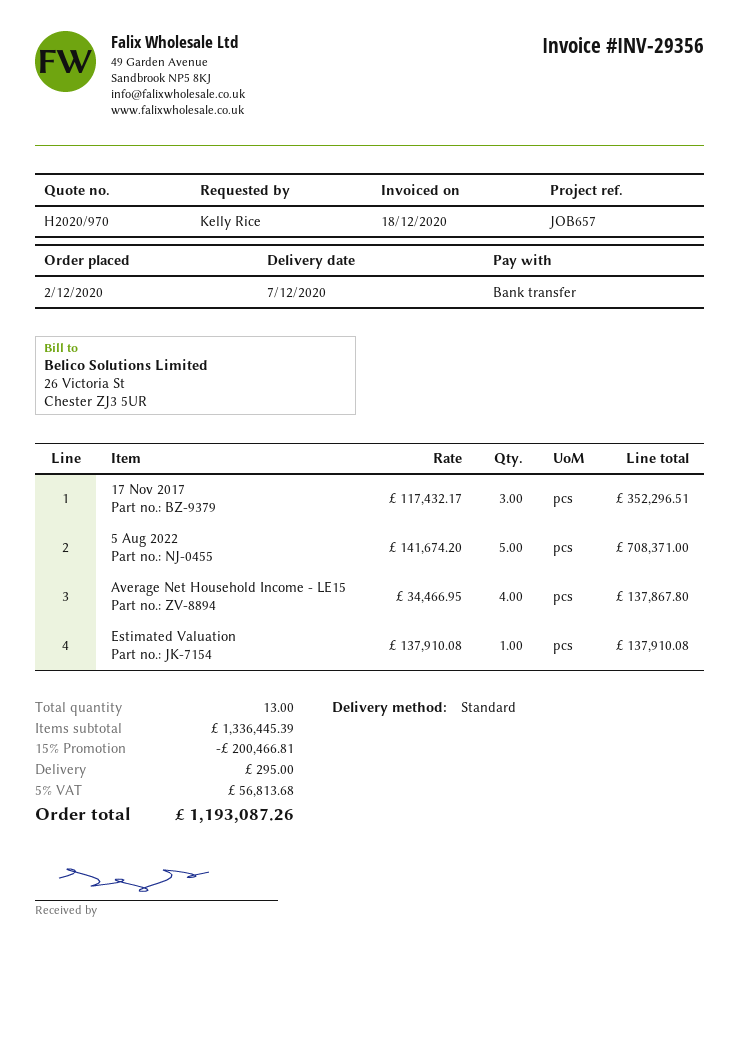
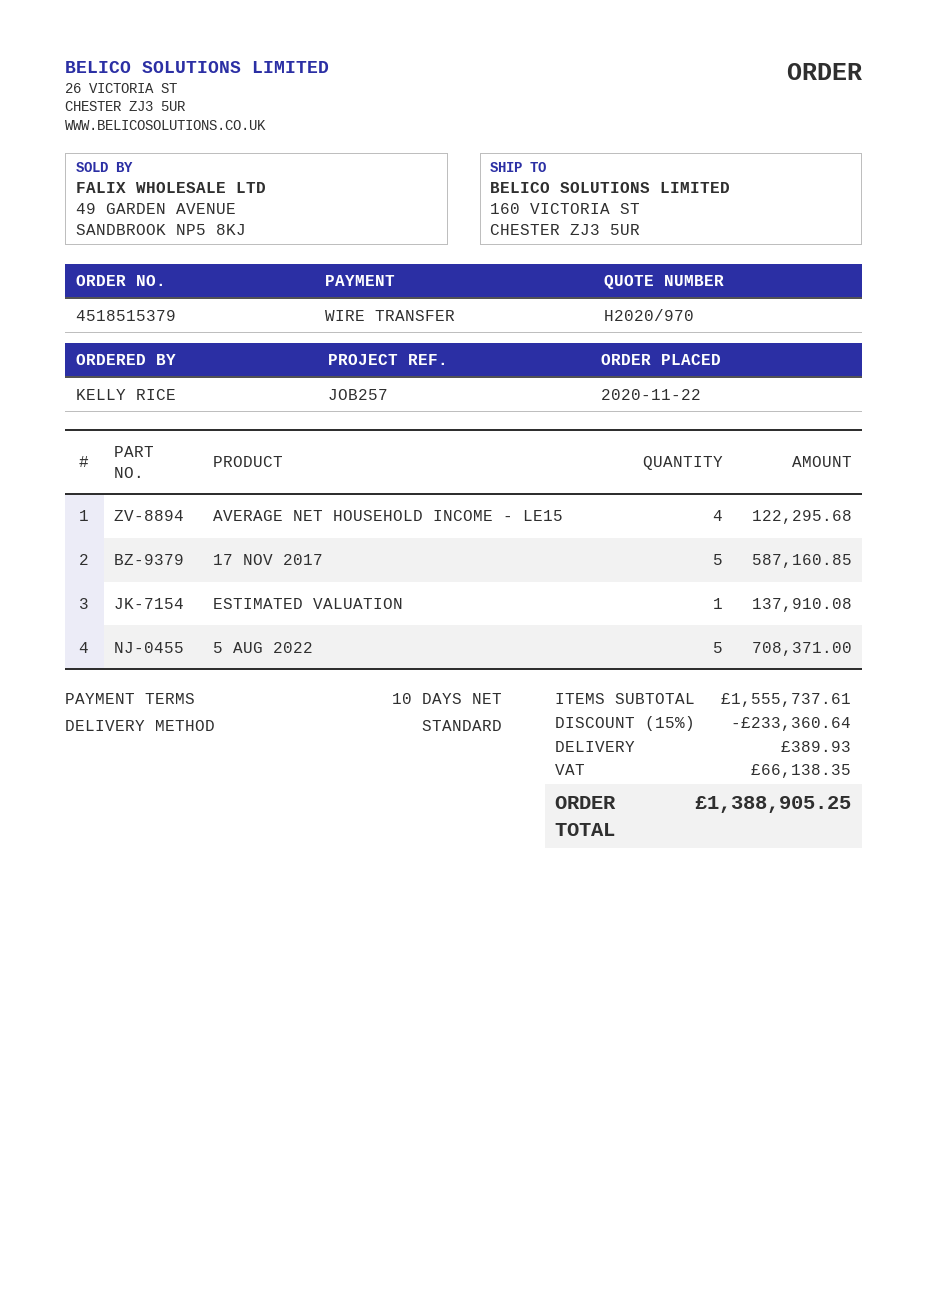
order date: 2020-12-02 -> 2020-11-22
reference: JOB657 -> JOB257
17 Nov 2017: 3 for 352296.51 -> 5 for 587160.85
Average Net Household Income - LE15: 4 for 137867.80 -> 4 for 122295.68
subtotal: 1336445.39 -> 1555737.61
discount: 15% = 200466.81 -> 15% = 233360.64
shipping: 295.00 -> 389.93
tax: 56813.68 -> 66138.35
total: 1193087.26 -> 1388905.25

